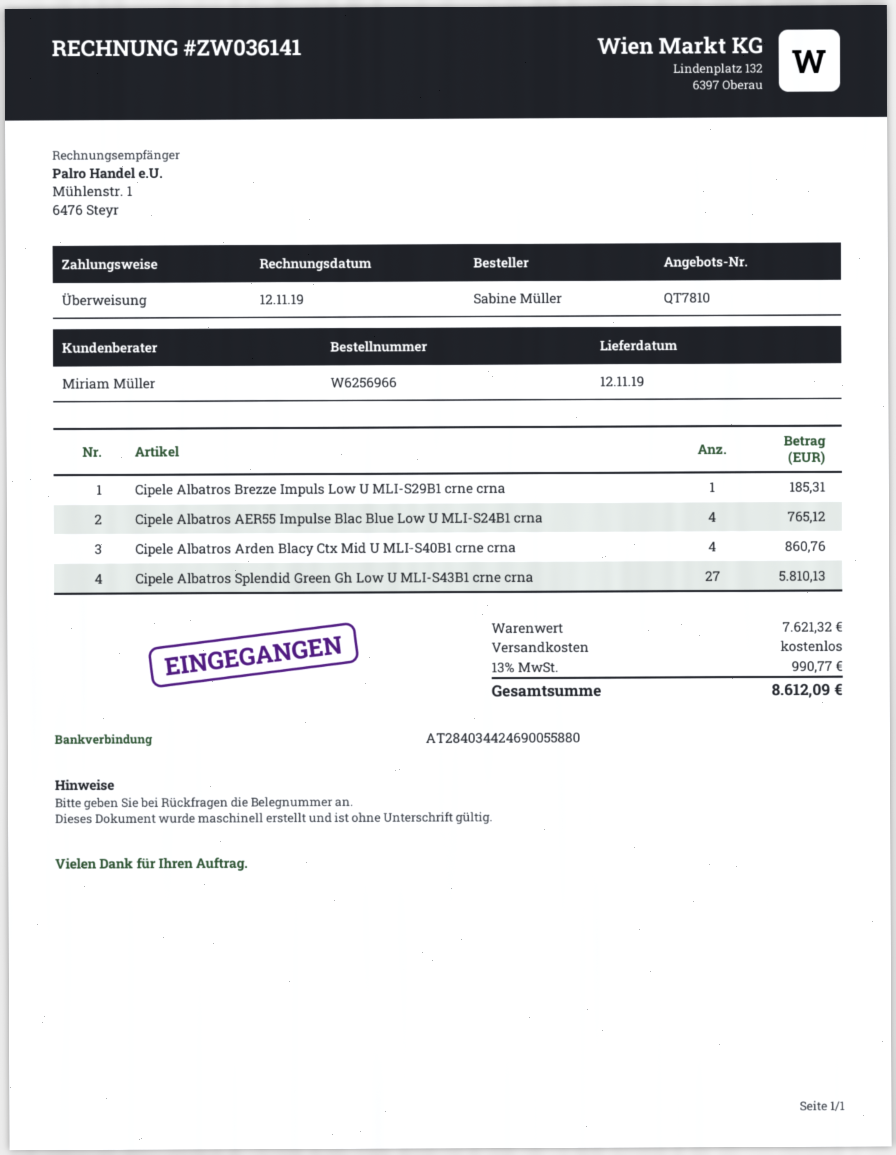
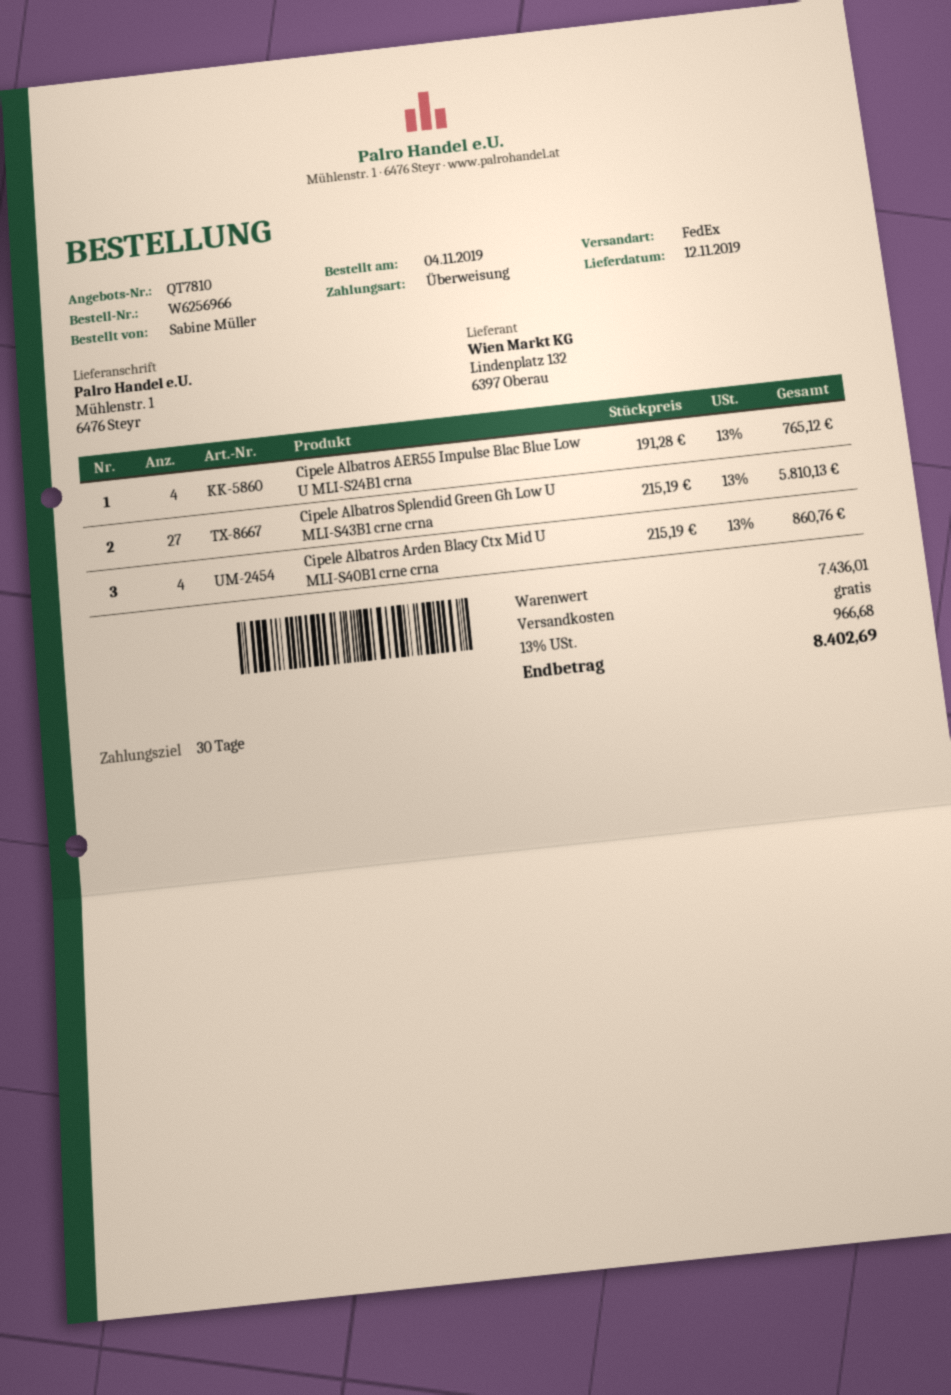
Cipele Albatros Brezze Impuls Low U MLI-S29B1 crne crna: 1 for 185.31 -> none
subtotal: 7621.32 -> 7436.01
tax: 13% = 990.77 -> 13% = 966.68
total: 8612.09 -> 8402.69

